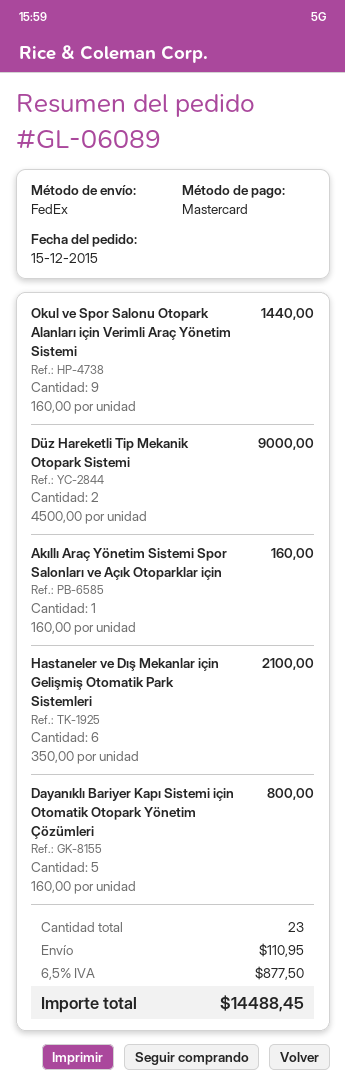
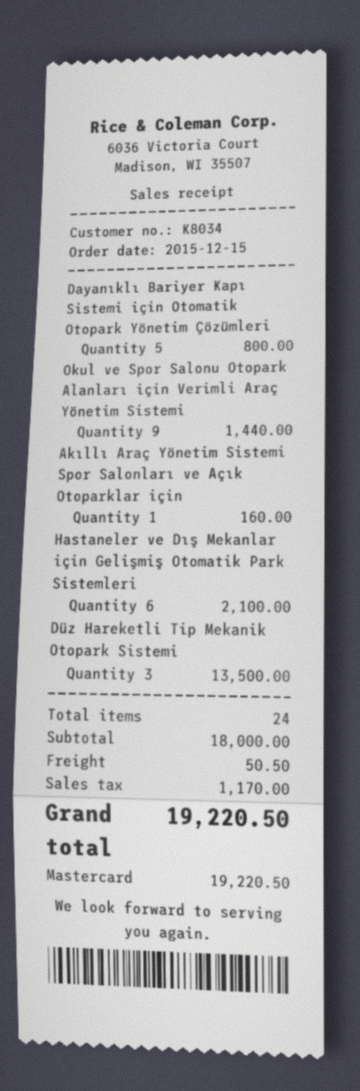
Düz Hareketli Tip Mekanik Otopark Sistemi: 2 for 9000.00 -> 3 for 13500.00
total quantity: 23 -> 24
shipping: 110.95 -> 50.50
tax: 877.50 -> 1170.00
total: 14488.45 -> 19220.50

